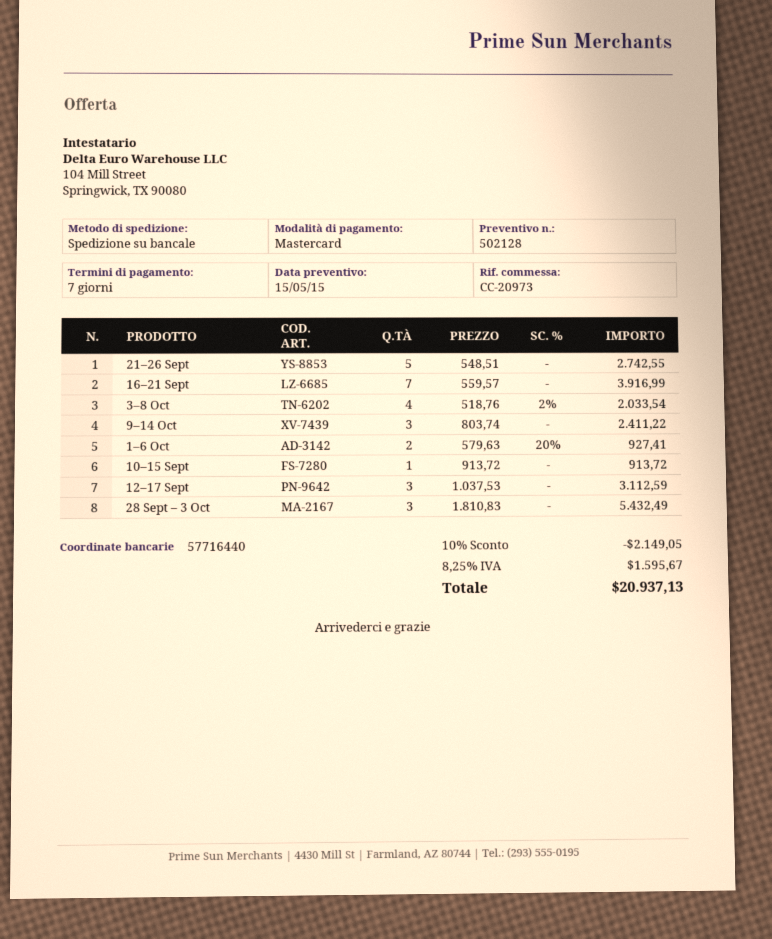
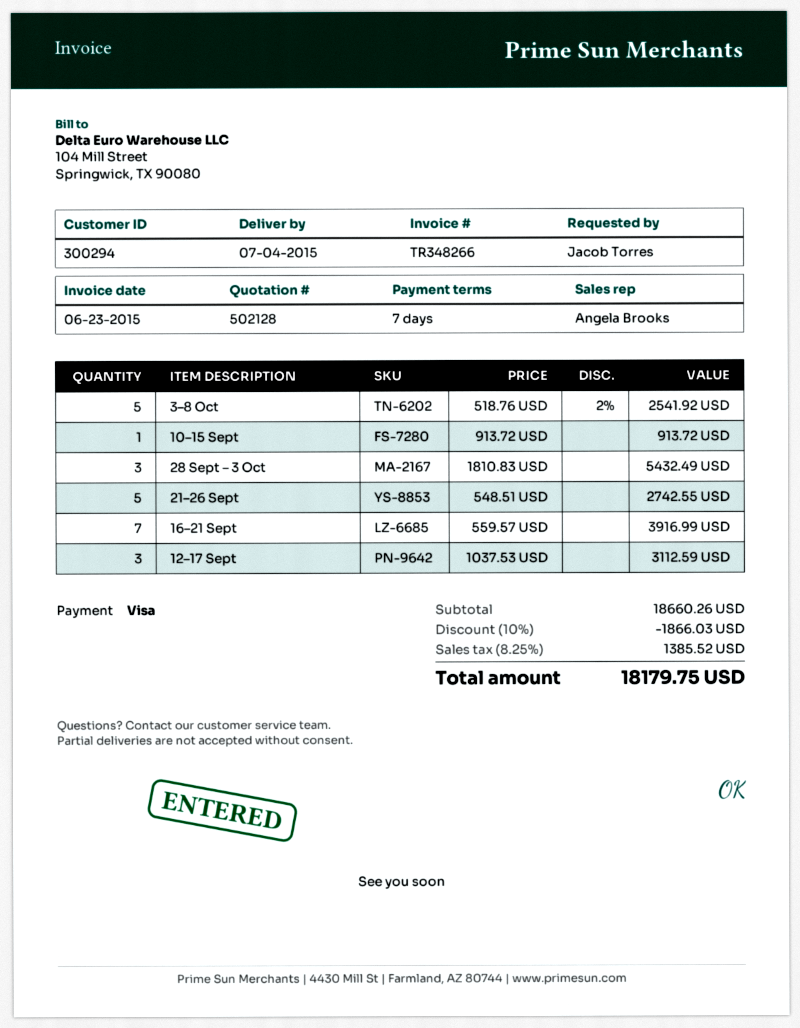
payment method: Mastercard -> Visa
3–8 Oct: 4 x 518.76 - 2% = 2033.54 -> 5 x 518.76 - 2% = 2541.92
9–14 Oct: 3 x 803.74 = 2411.22 -> none
1–6 Oct: 2 x 579.63 - 20% = 927.41 -> none
discount: 10% = 2149.05 -> 10% = 1866.03
tax: 8.25% = 1595.67 -> 8.25% = 1385.52
total: 20937.13 -> 18179.75

